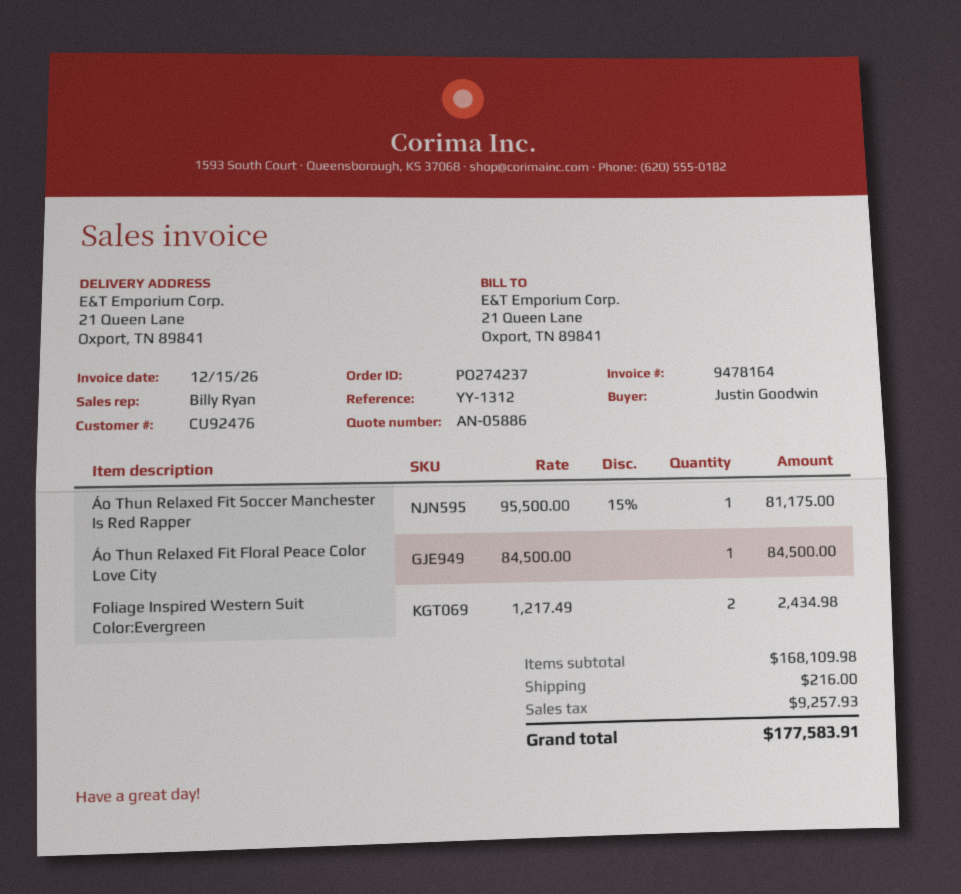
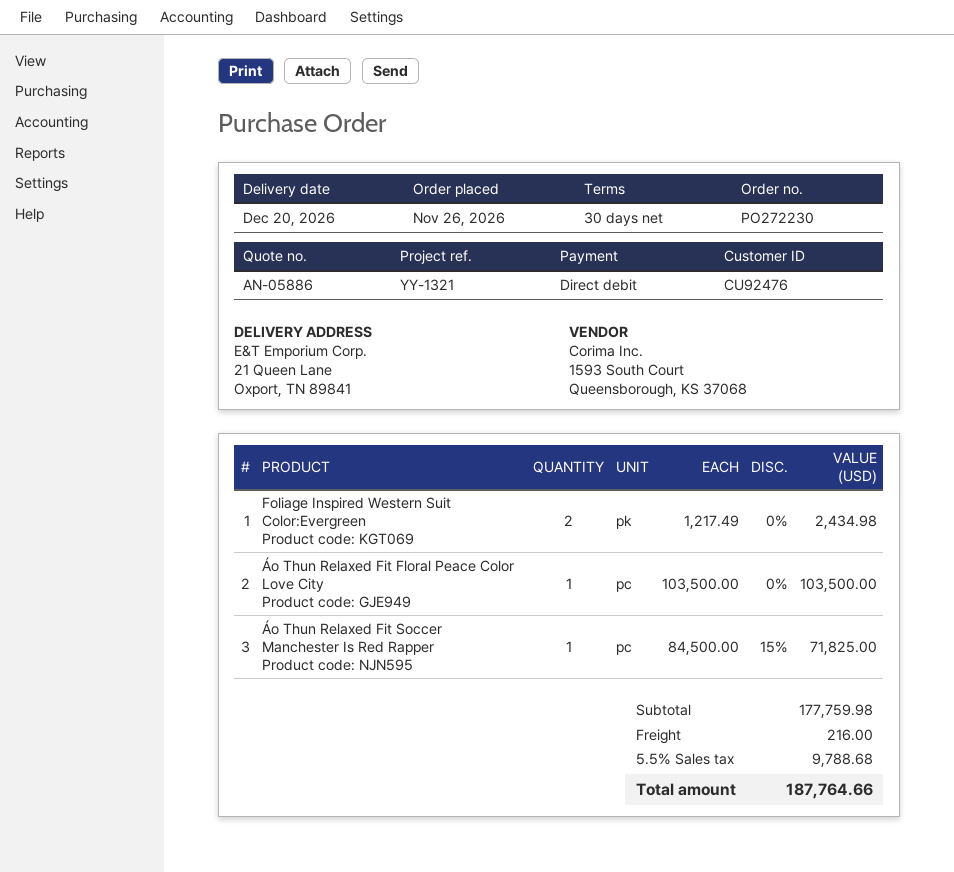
order number: PO274237 -> PO272230
reference: YY-1312 -> YY-1321
Áo Thun Relaxed Fit Soccer Manchester Is Red Rapper: 1 x 95500.00 - 15% = 81175.00 -> 1 x 84500.00 - 15% = 71825.00
Áo Thun Relaxed Fit Floral Peace Color Love City: 1 x 84500.00 = 84500.00 -> 1 x 103500.00 = 103500.00
subtotal: 168109.98 -> 177759.98
tax: 9257.93 -> 9788.68
total: 177583.91 -> 187764.66

